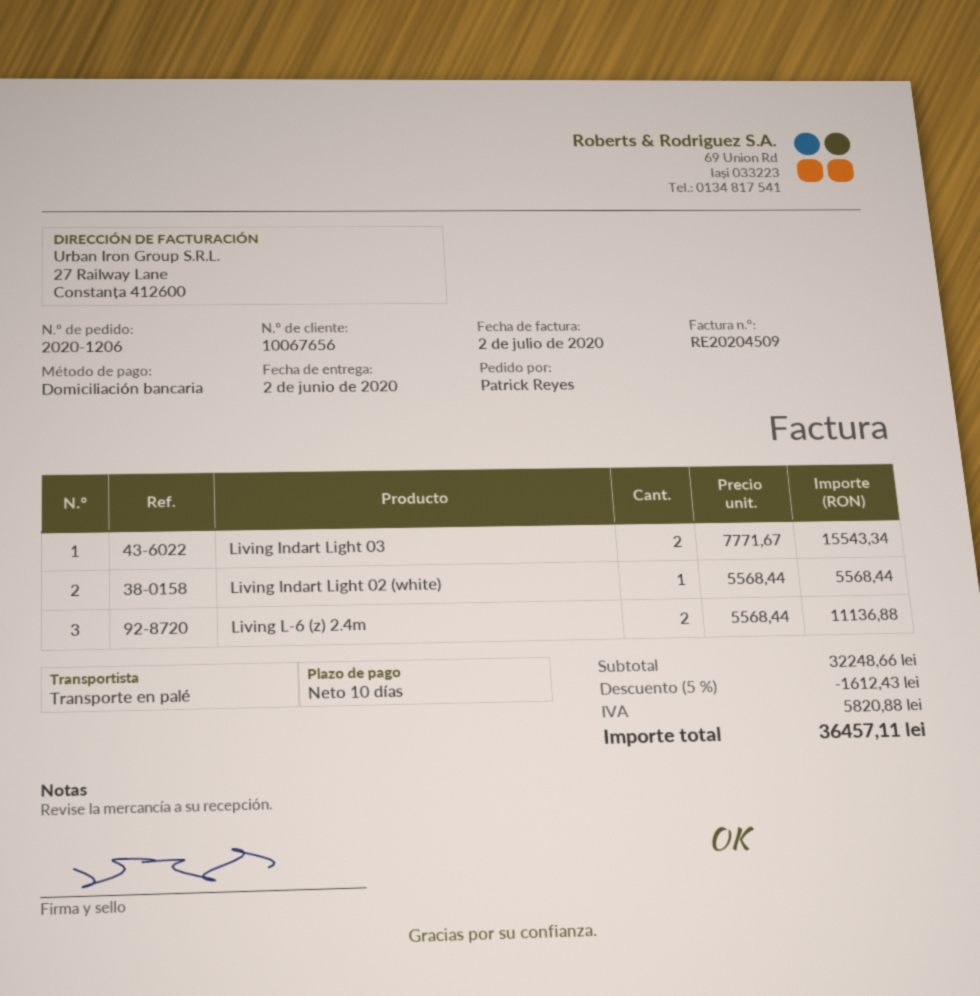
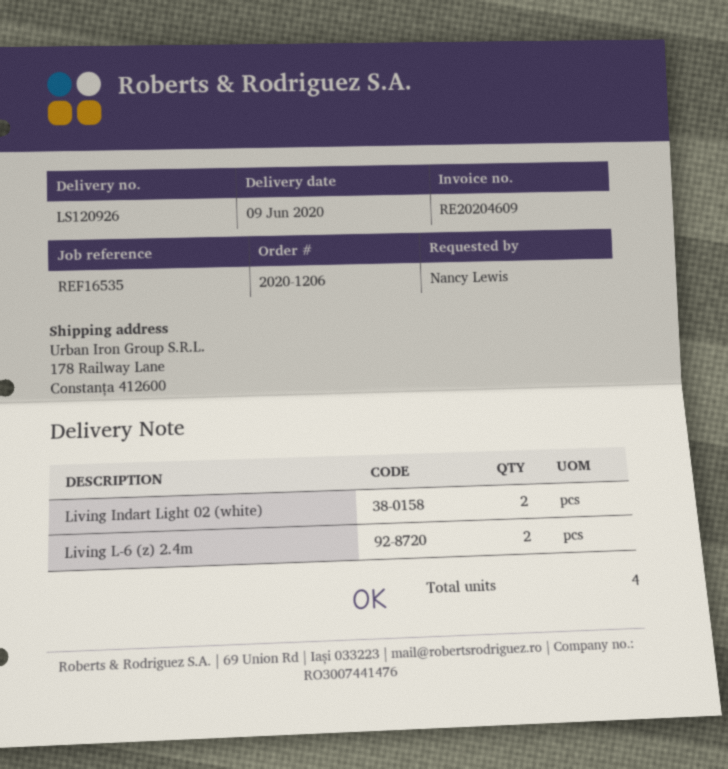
delivery date: 2020-06-02 -> 2020-06-09
invoice number: RE20204509 -> RE20204609
ordered by: Patrick Reyes -> Nancy Lewis
Living Indart Light 03: 2 -> none
Living Indart Light 02 (white): 1 -> 2

